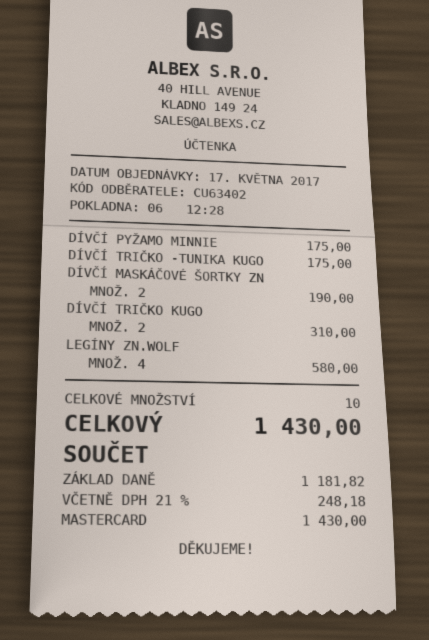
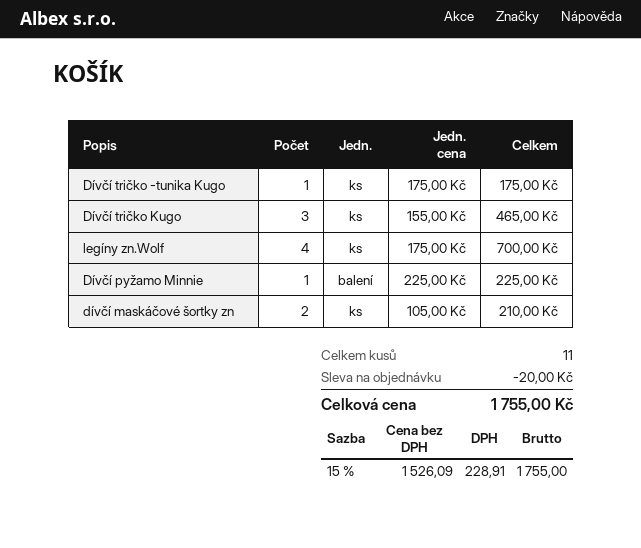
DÍVČÍ PYŽAMO MINNIE: 1 for 175.00 -> 1 for 225.00
DÍVČÍ MASKÁČOVÉ ŠORTKY ZN: 2 for 190.00 -> 2 for 210.00
DÍVČÍ TRIČKO KUGO: 2 for 310.00 -> 3 for 465.00
LEGÍNY ZN.WOLF: 4 for 580.00 -> 4 for 700.00
total quantity: 10 -> 11
discount: none -> 20.00
net: 1181.82 -> 1526.09
tax: 21% = 248.18 -> 15% = 228.91
total: 1430.00 -> 1755.00

